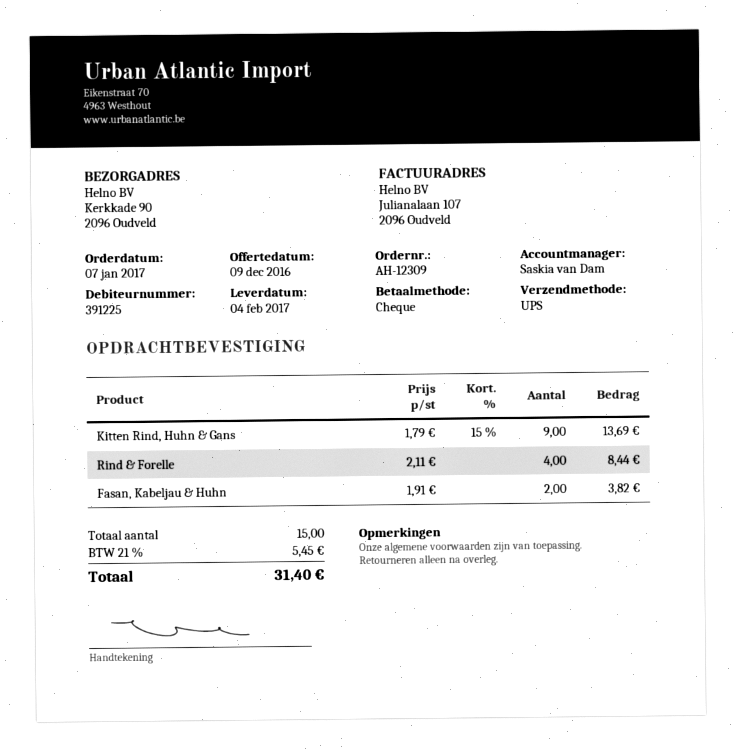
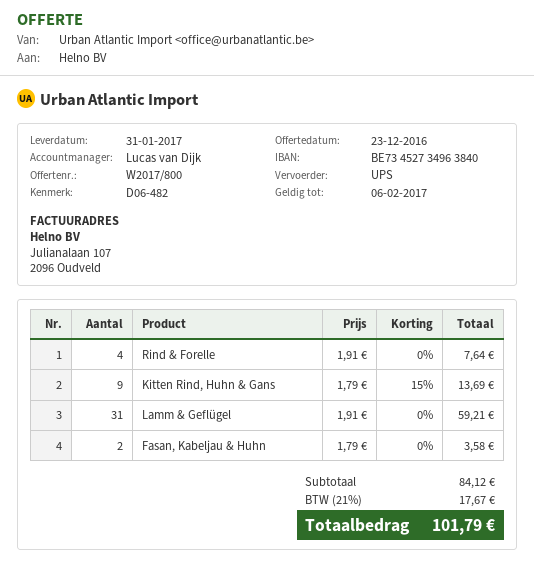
quote date: 2016-12-09 -> 2016-12-23
delivery date: 2017-02-04 -> 2017-01-31
sales rep: Saskia van Dam -> Lucas van Dijk
Rind & Forelle: 4 x 2.11 = 8.44 -> 4 x 1.91 = 7.64
Fasan, Kabeljau & Huhn: 2 x 1.91 = 3.82 -> 2 x 1.79 = 3.58
Lamm & Geflügel: none -> 31 x 1.91 = 59.21
tax: 21% = 5.45 -> 21% = 17.67
total: 31.40 -> 101.79

